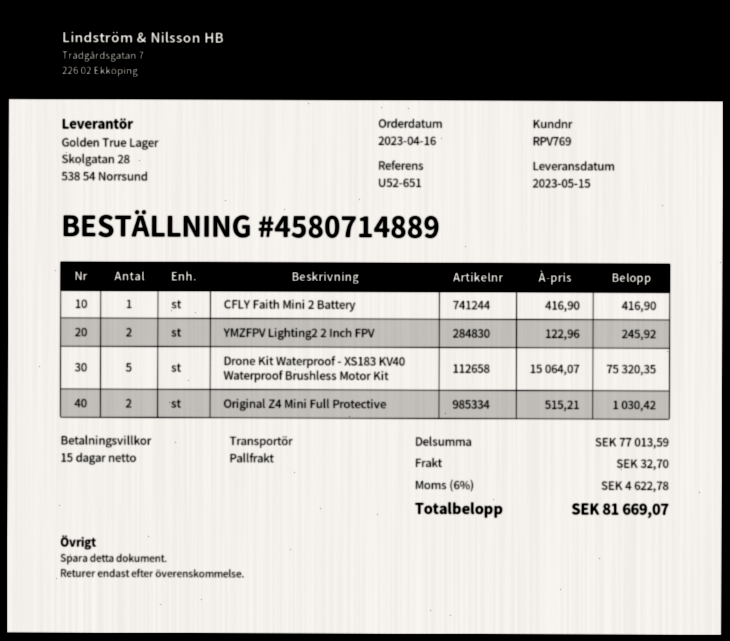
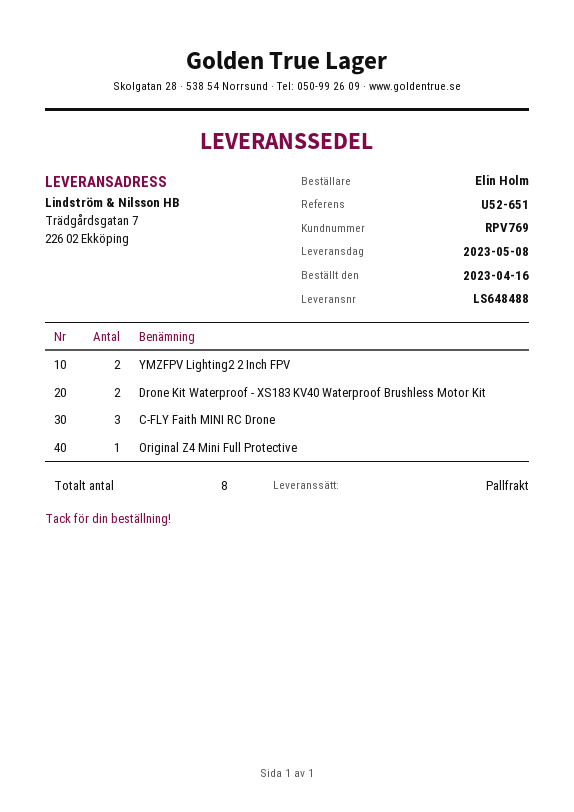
delivery date: 2023-05-15 -> 2023-05-08
CFLY Faith Mini 2 Battery: 1 -> none
Drone Kit Waterproof - XS183 KV40 Waterproof Brushless Motor Kit: 5 -> 2
Original Z4 Mini Full Protective: 2 -> 1
C-FLY Faith MINI RC Drone: none -> 3

